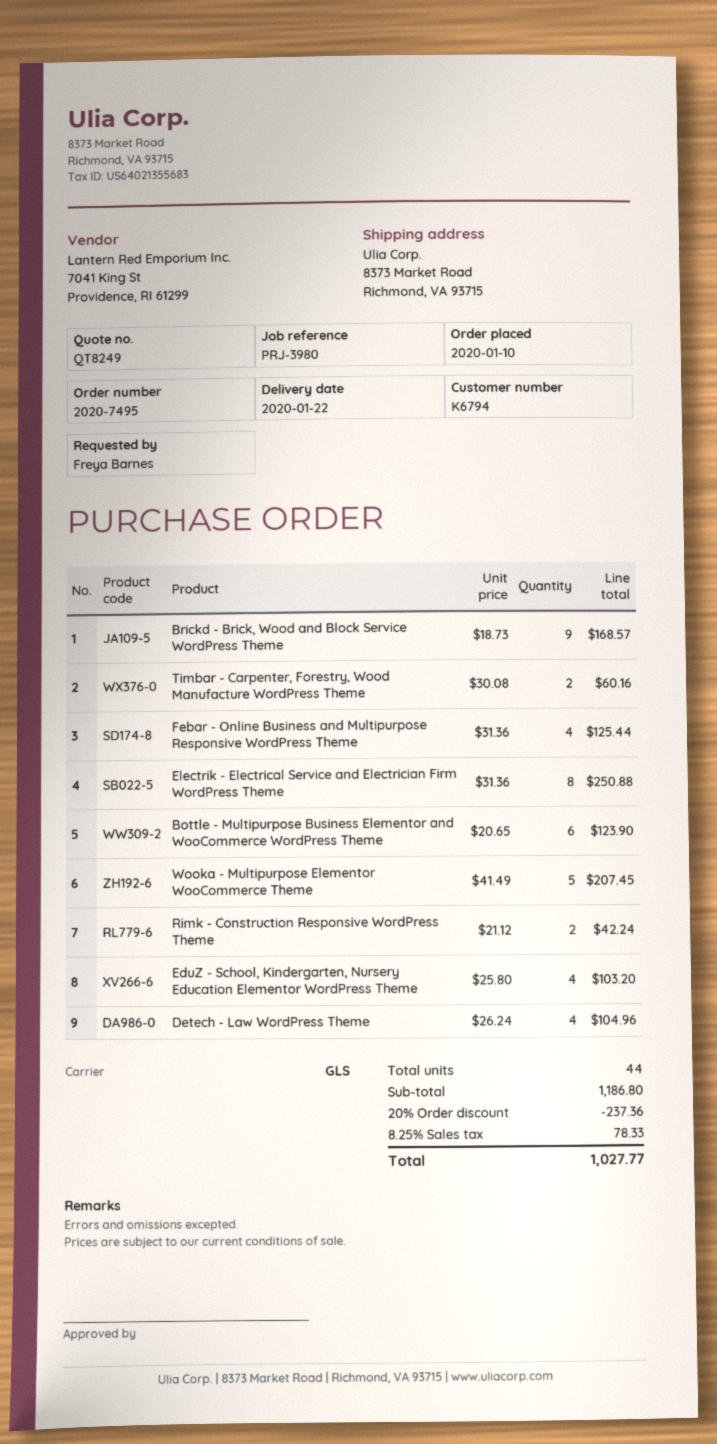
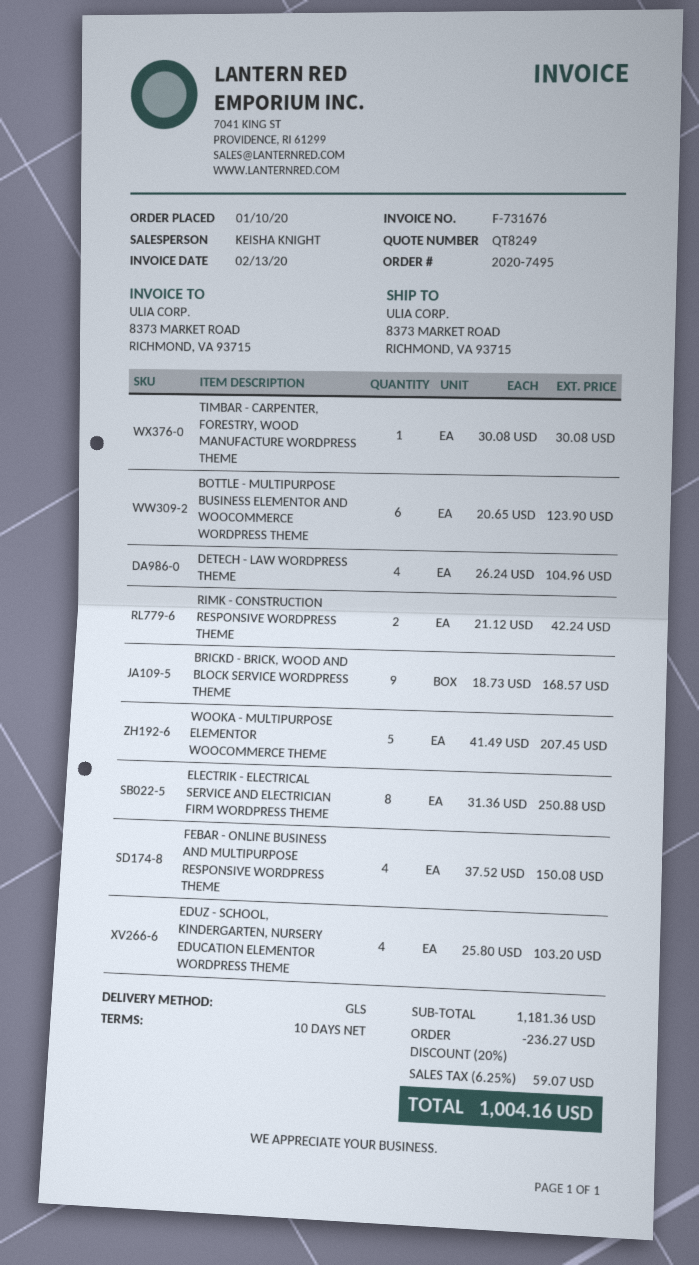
Timbar - Carpenter, Forestry, Wood Manufacture WordPress Theme: 2 x 30.08 = 60.16 -> 1 x 30.08 = 30.08
Febar - Online Business and Multipurpose Responsive WordPress Theme: 4 x 31.36 = 125.44 -> 4 x 37.52 = 150.08
subtotal: 1186.80 -> 1181.36
discount: 20% = 237.36 -> 20% = 236.27
tax: 8.25% = 78.33 -> 6.25% = 59.07
total: 1027.77 -> 1004.16

